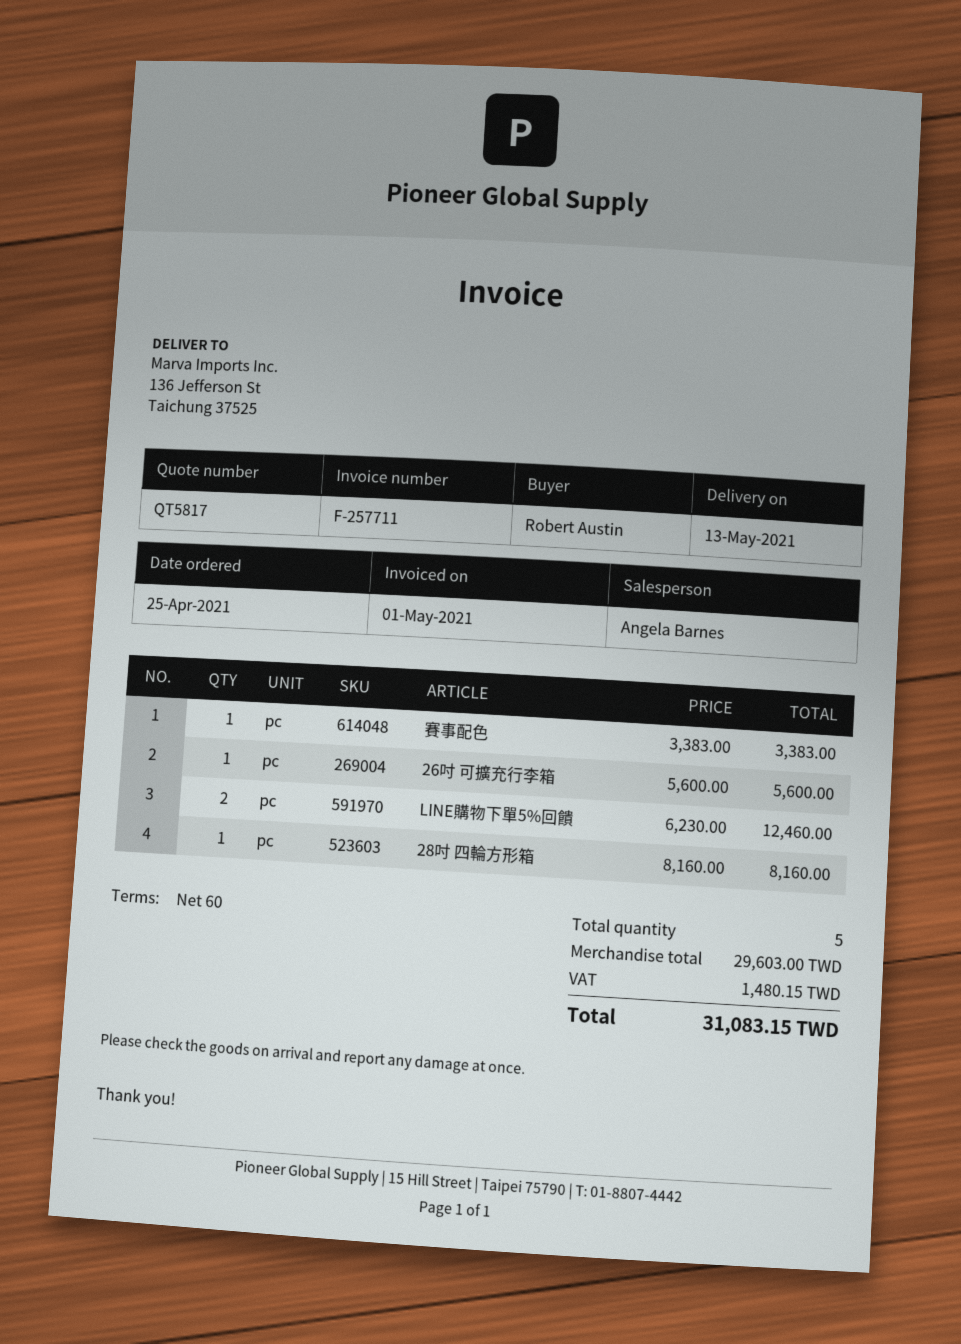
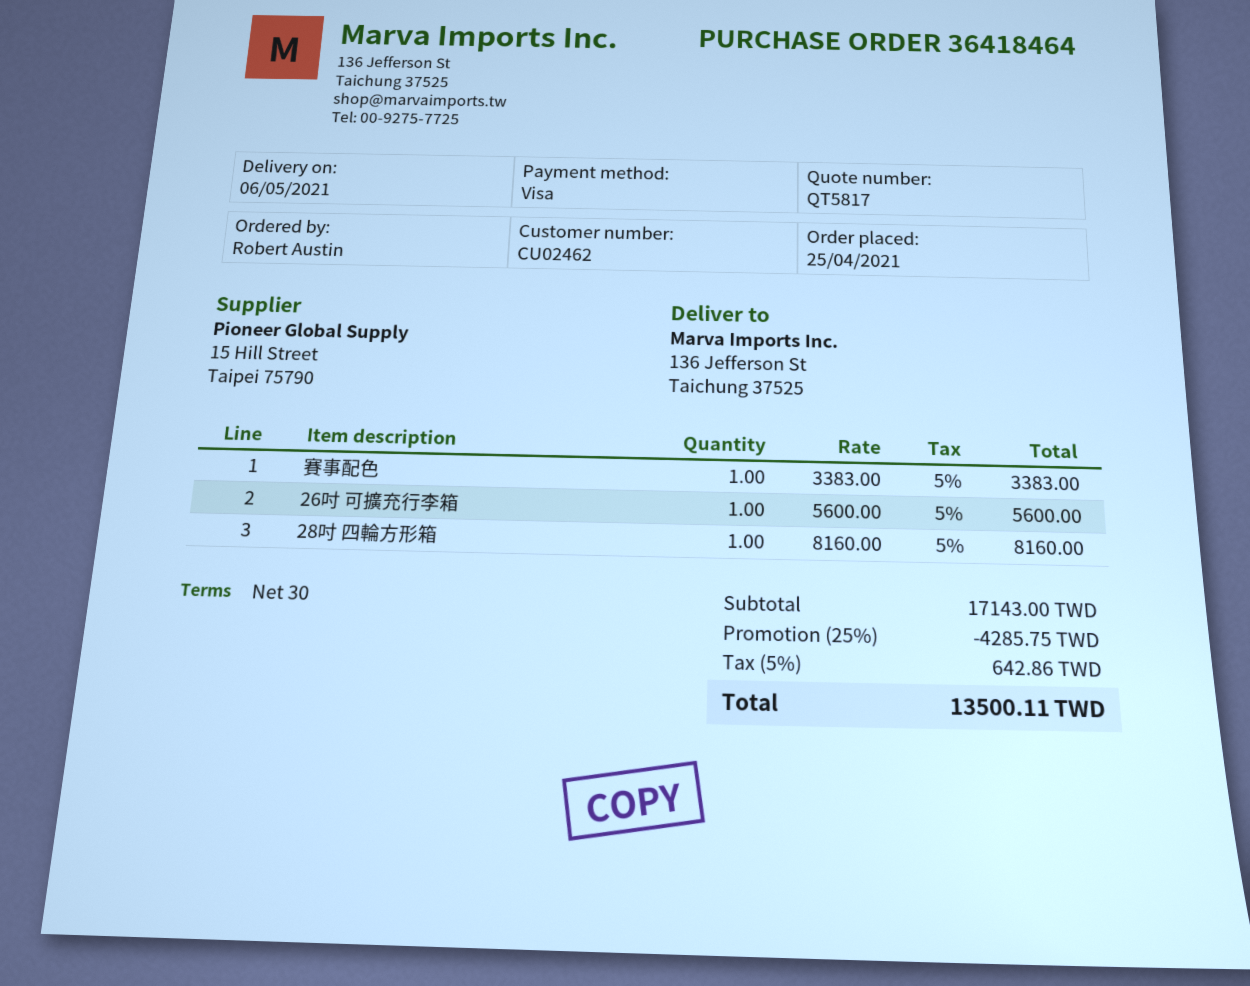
delivery date: 2021-05-13 -> 2021-05-06
payment terms: 60 days -> 30 days
LINE購物下單5%回饋: 2 x 6230.00 = 12460.00 -> none
subtotal: 29603.00 -> 17143.00
discount: none -> 25% = 4285.75
tax: 1480.15 -> 642.86
total: 31083.15 -> 13500.11

